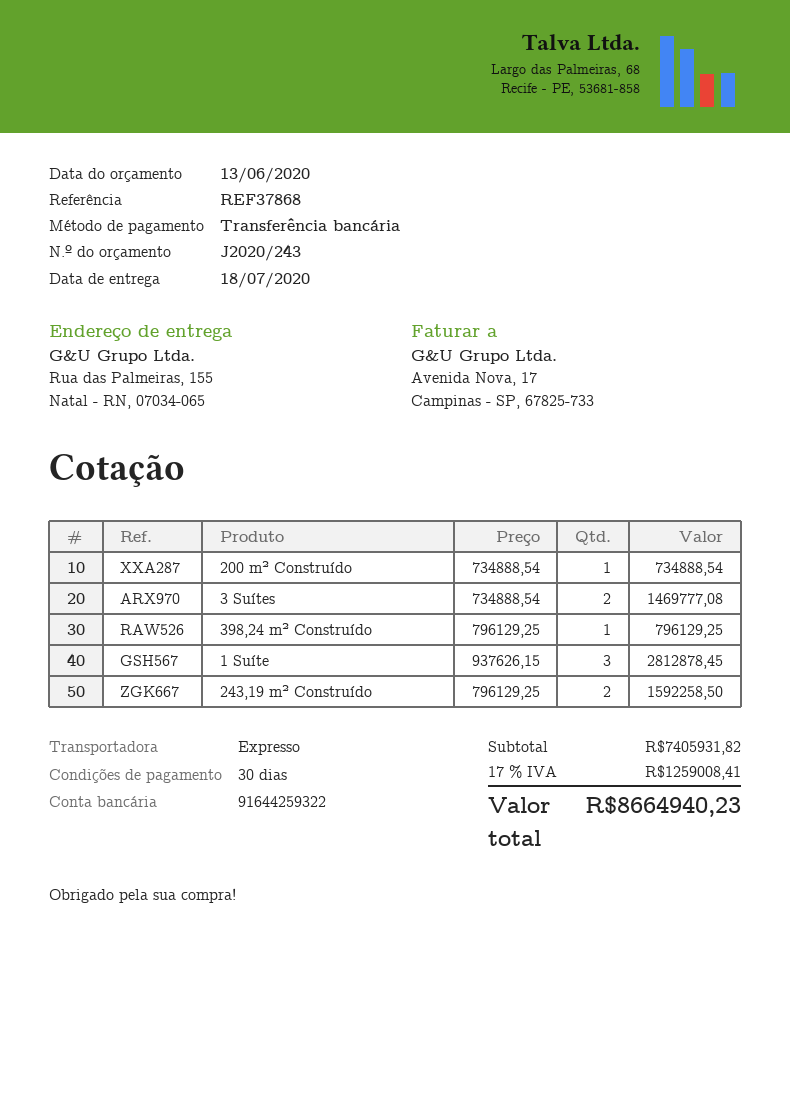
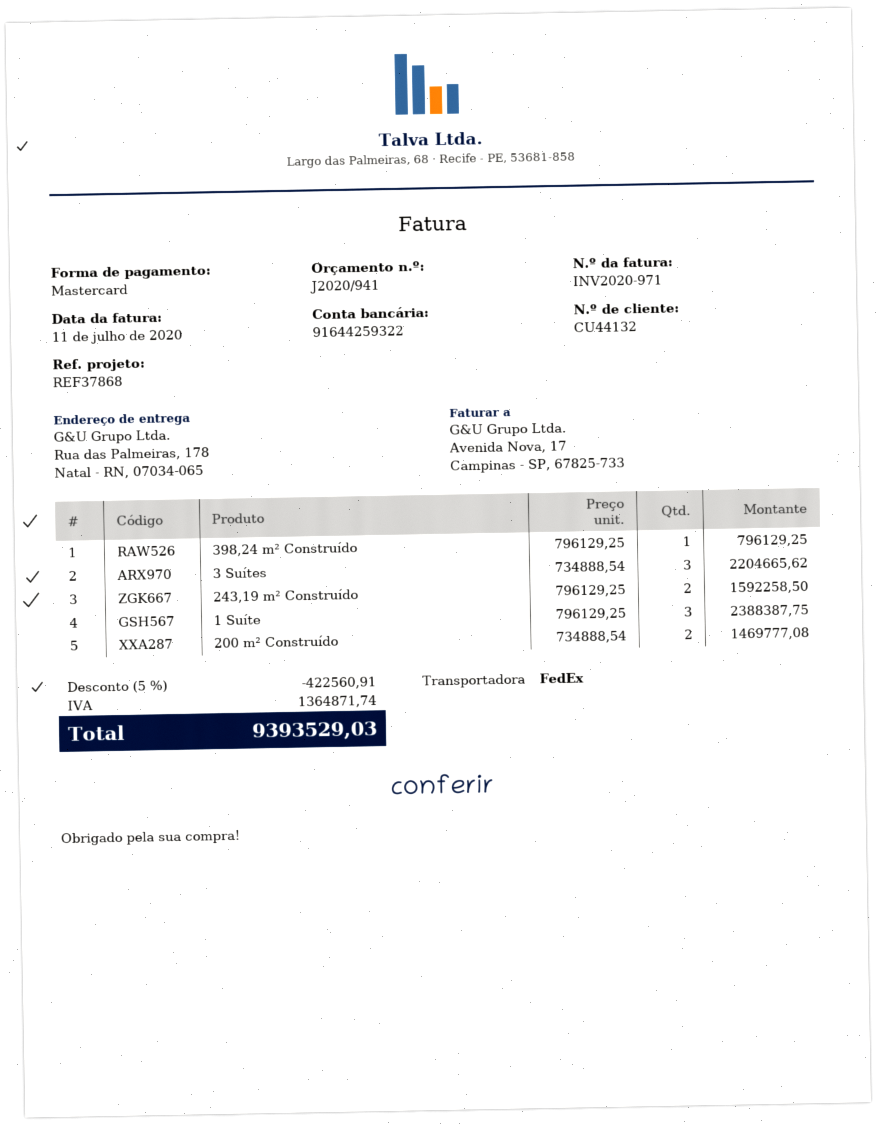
quote number: J2020/243 -> J2020/941
payment method: bank transfer -> Mastercard
shipping method: express -> FedEx
ship to: Rua das Palmeiras, 155, Natal - RN, 07034-065 -> Rua das Palmeiras, 178, Natal - RN, 07034-065
200 m² Construído: 1 x 734888.54 = 734888.54 -> 2 x 734888.54 = 1469777.08
3 Suítes: 2 x 734888.54 = 1469777.08 -> 3 x 734888.54 = 2204665.62
1 Suíte: 3 x 937626.15 = 2812878.45 -> 3 x 796129.25 = 2388387.75
discount: none -> 5% = 422560.91
tax: 1259008.41 -> 1364871.74
total: 8664940.23 -> 9393529.03

